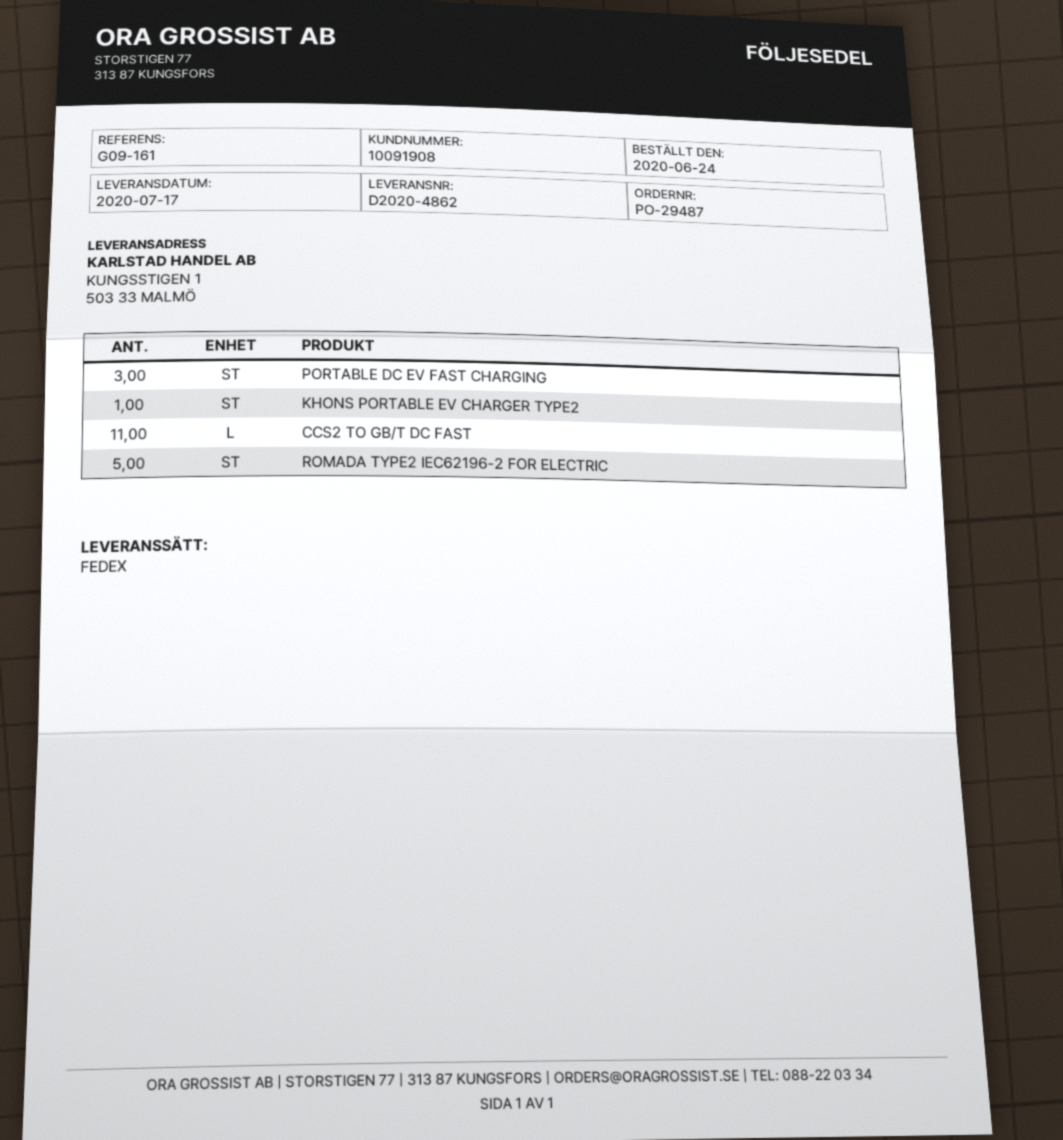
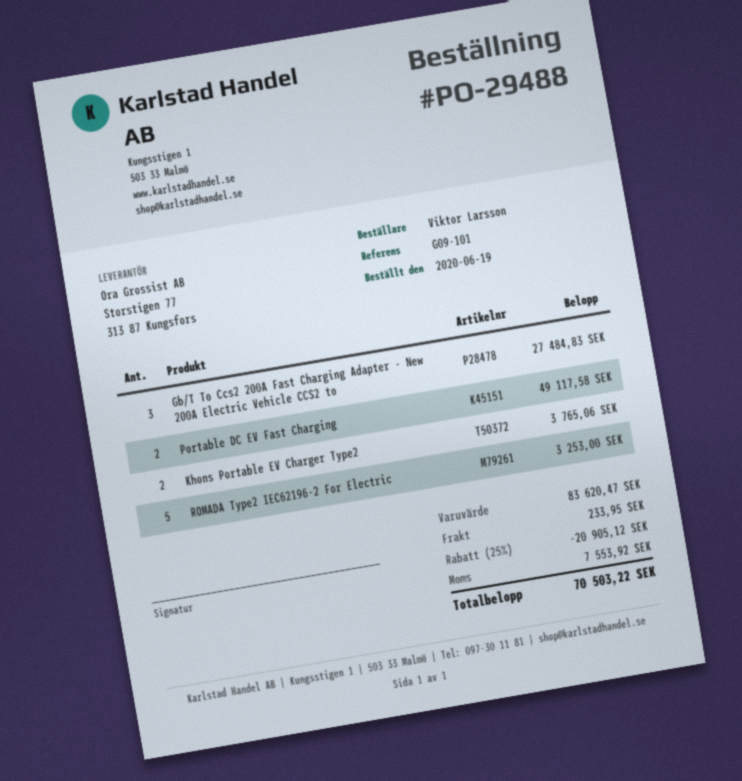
order number: PO-29487 -> PO-29488
order date: 2020-06-24 -> 2020-06-19
reference: G09-161 -> G09-101
PORTABLE DC EV FAST CHARGING: 3 -> 2
KHONS PORTABLE EV CHARGER TYPE2: 1 -> 2
CCS2 TO GB/T DC FAST: 11 -> none
Gb/T To Ccs2 200A Fast Charging Adapter - New 200A Electric Vehicle CCS2 to: none -> 3

